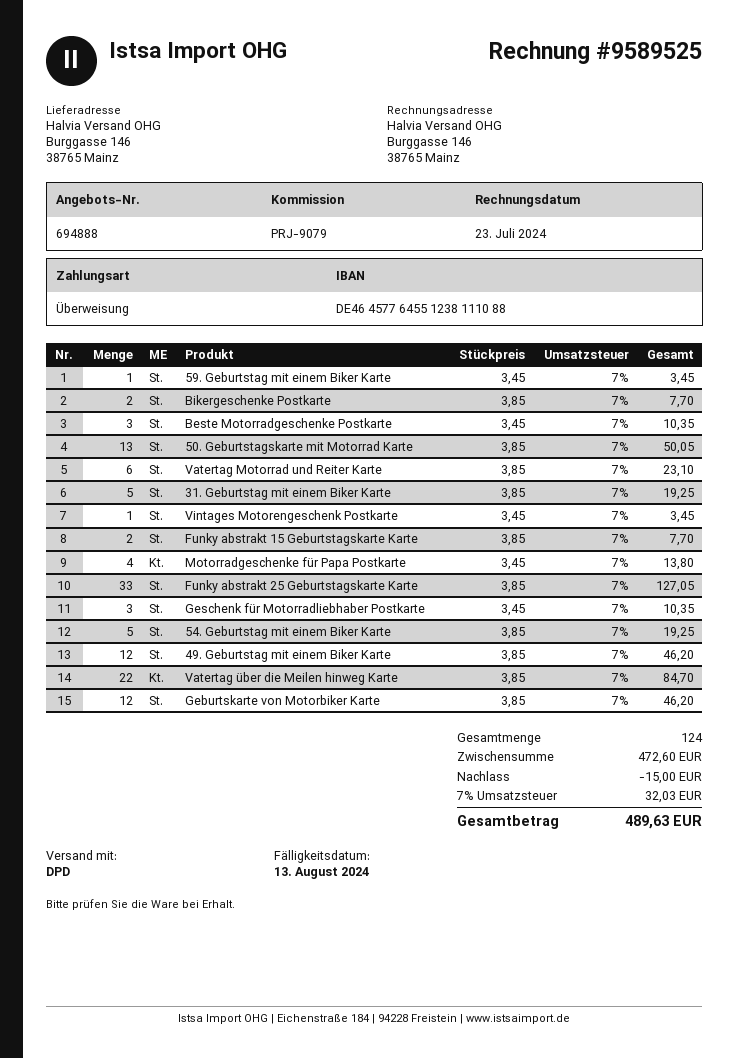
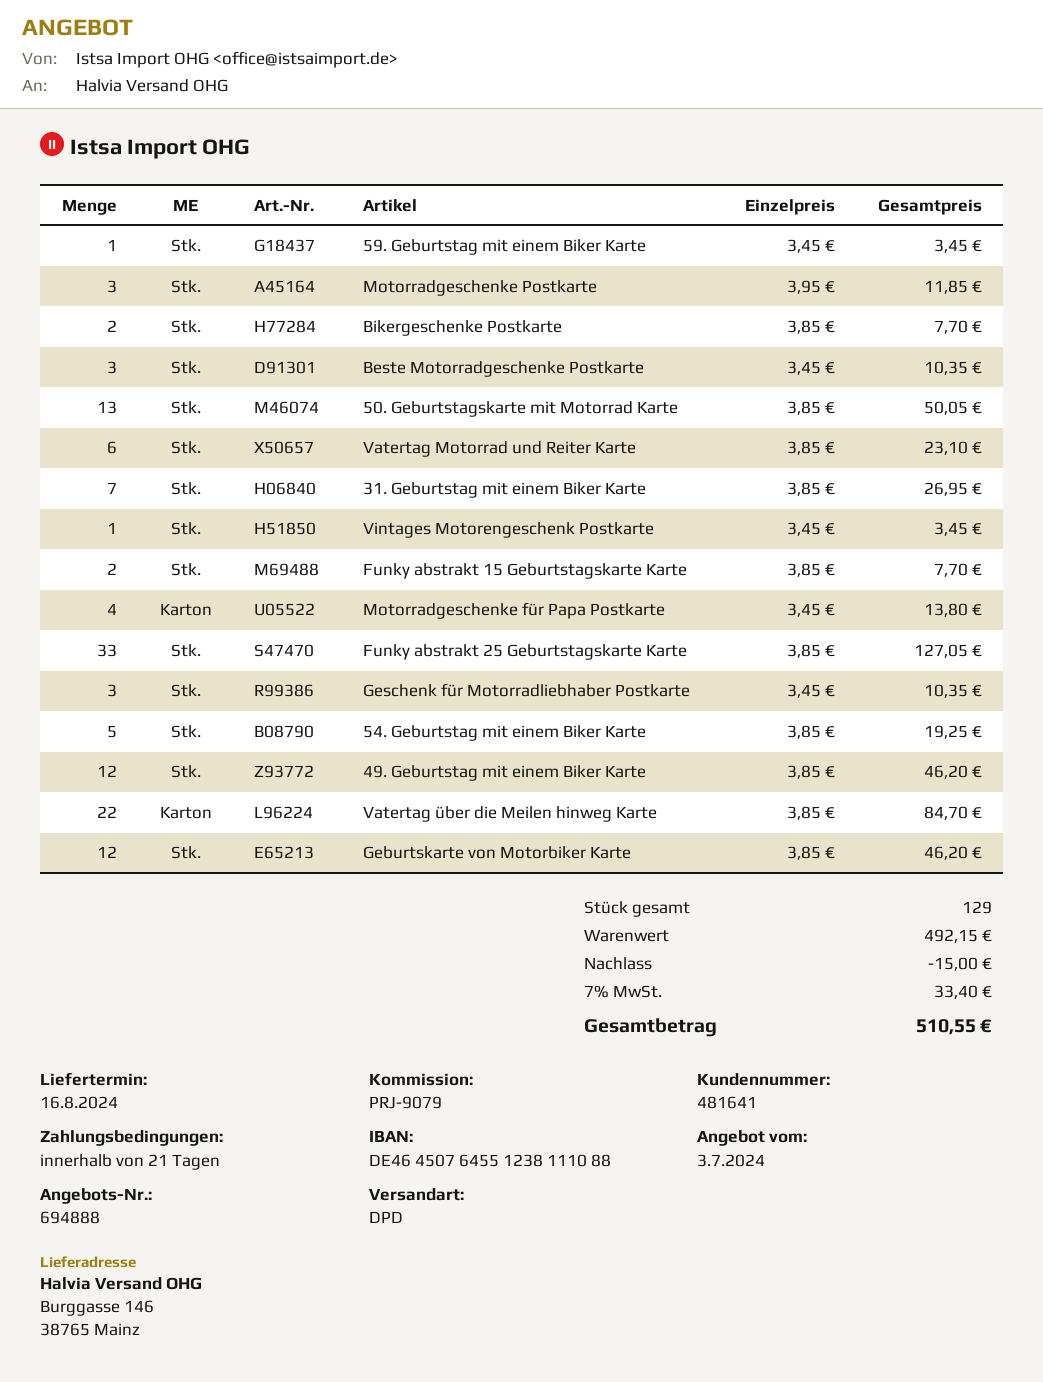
bank account: DE46457764551238111088 -> DE46450764551238111088
31. Geburtstag mit einem Biker Karte: 5 x 3.85 = 19.25 -> 7 x 3.85 = 26.95
Motorradgeschenke Postkarte: none -> 3 x 3.95 = 11.85
total quantity: 124 -> 129
subtotal: 472.60 -> 492.15
tax: 7% = 32.03 -> 7% = 33.40
total: 489.63 -> 510.55

